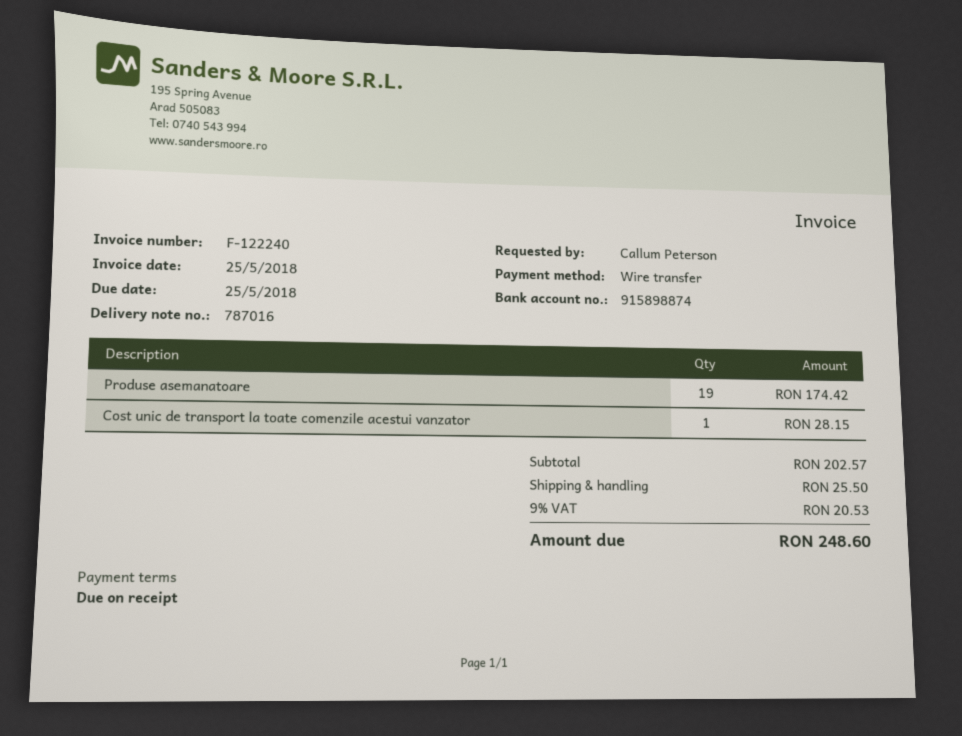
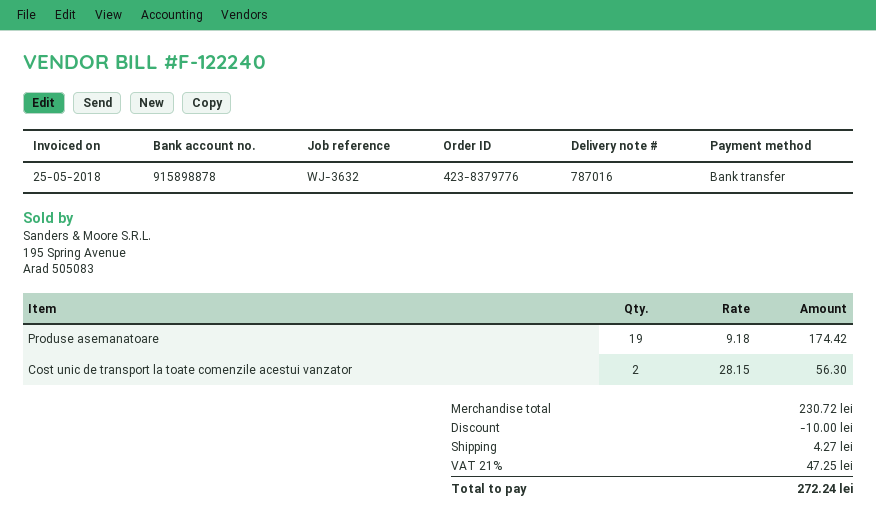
bank account: 915898874 -> 915898878
Cost unic de transport la toate comenzile acestui vanzator: 1 for 28.15 -> 2 for 56.30
subtotal: 202.57 -> 230.72
discount: none -> 10.00
shipping: 25.50 -> 4.27
tax: 9% = 20.53 -> 21% = 47.25
total: 248.60 -> 272.24

